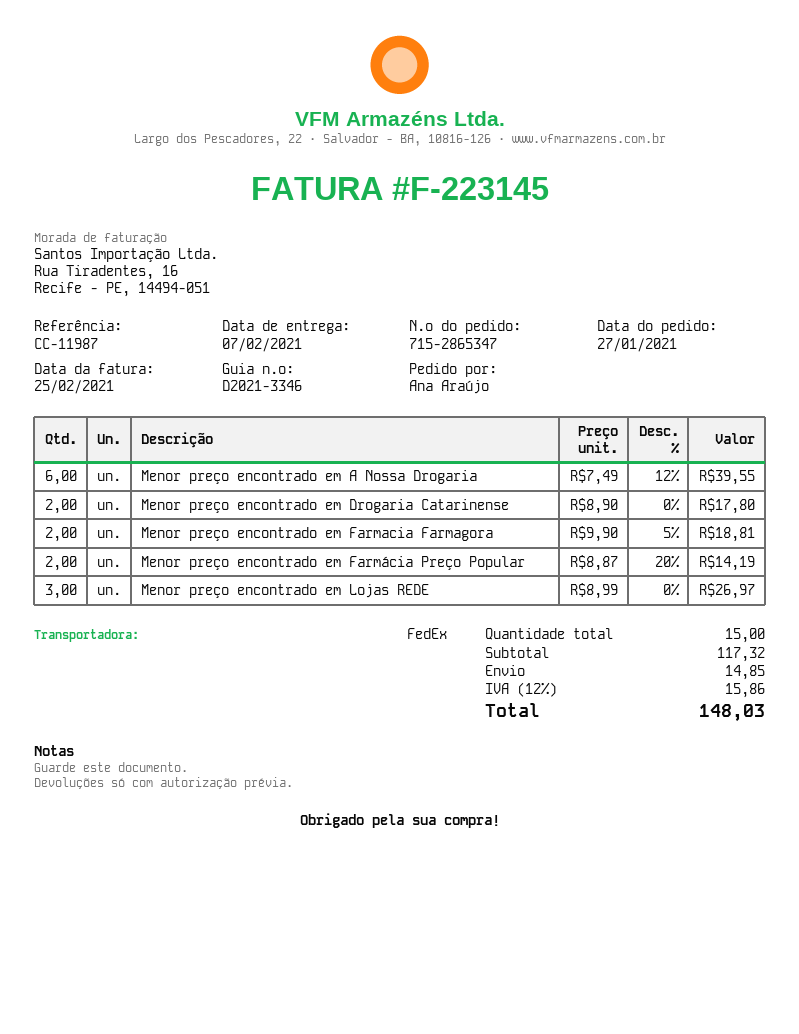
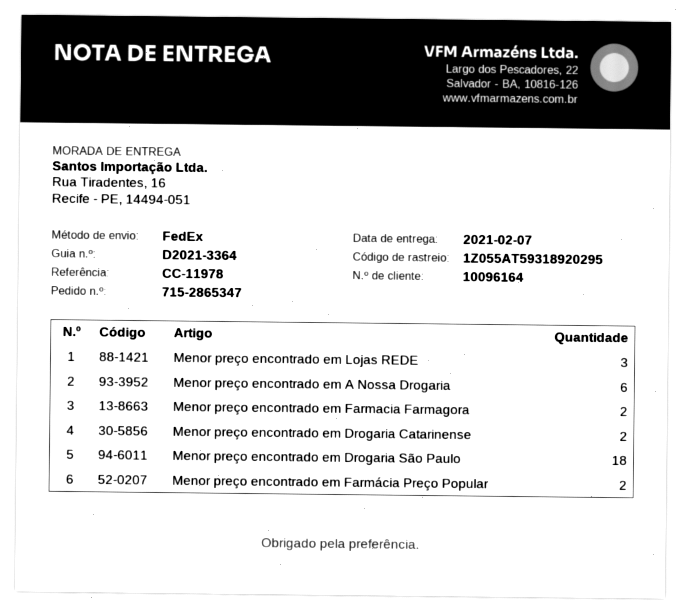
delivery note number: D2021-3346 -> D2021-3364
reference: CC-11987 -> CC-11978
Menor preço encontrado em Drogaria São Paulo: none -> 18

